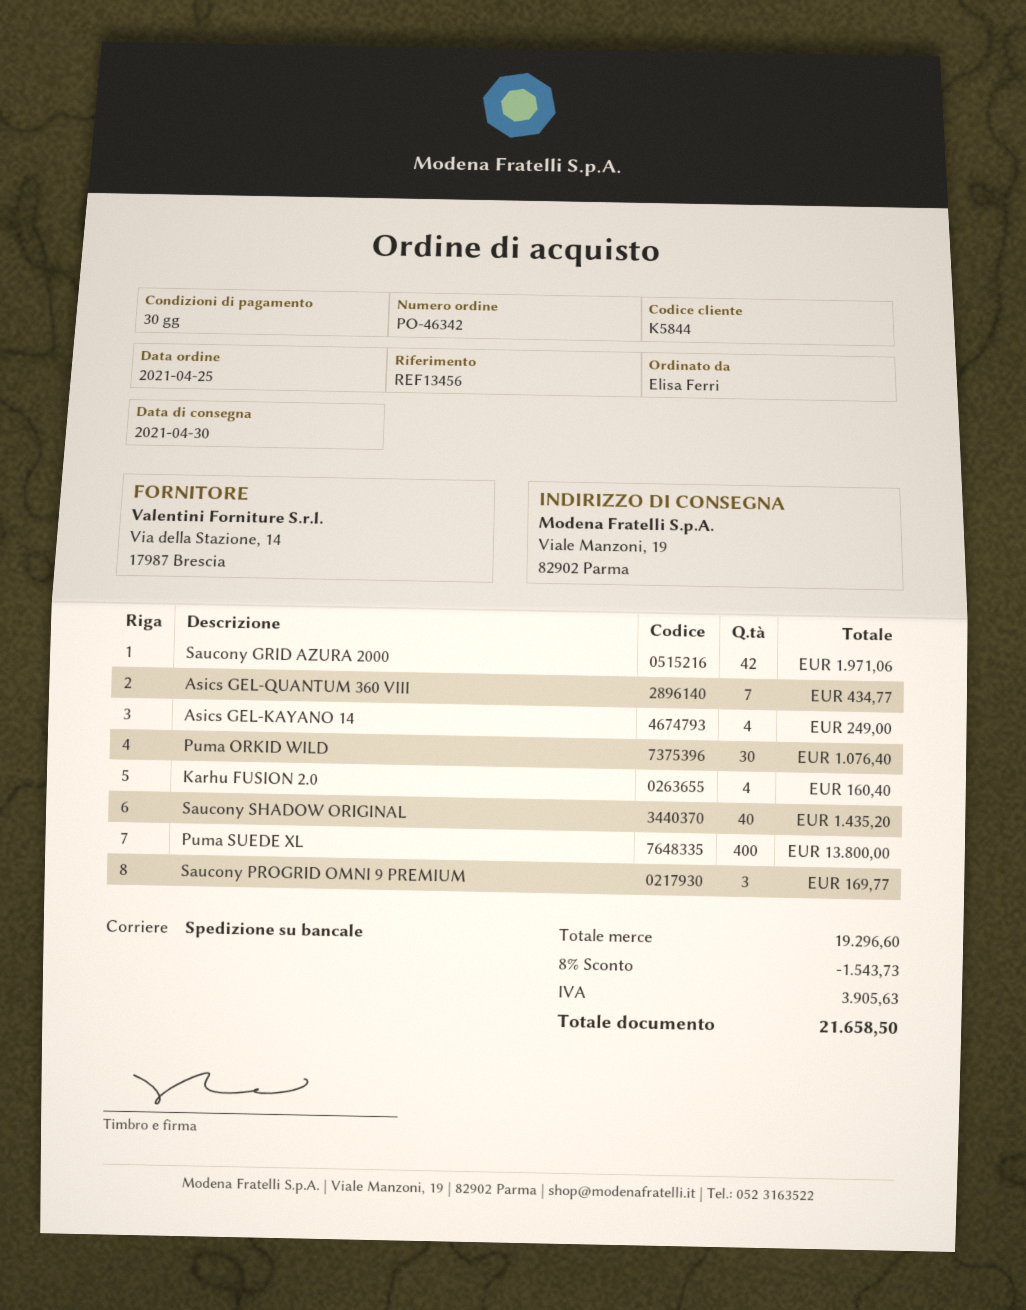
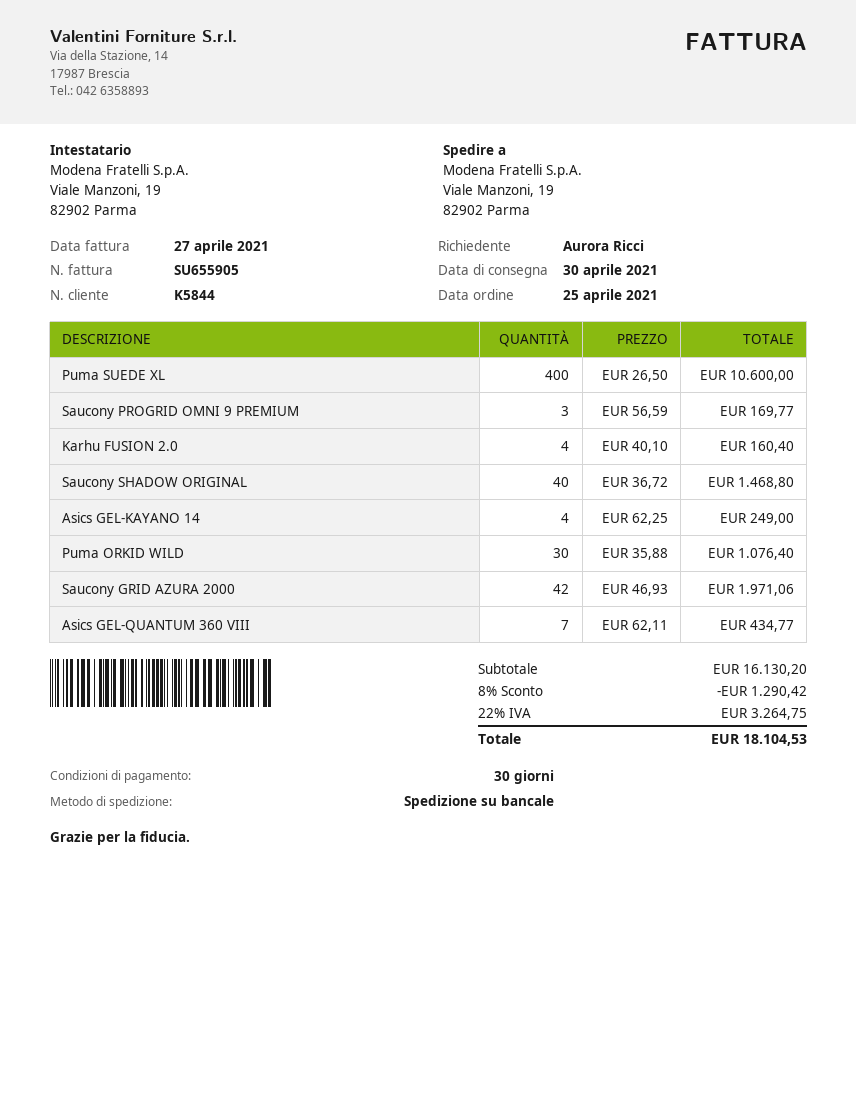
ordered by: Elisa Ferri -> Aurora Ricci
Saucony SHADOW ORIGINAL: 40 for 1435.20 -> 40 for 1468.80
Puma SUEDE XL: 400 for 13800.00 -> 400 for 10600.00
subtotal: 19296.60 -> 16130.20
discount: 8% = 1543.73 -> 8% = 1290.42
tax: 3905.63 -> 3264.75
total: 21658.50 -> 18104.53

